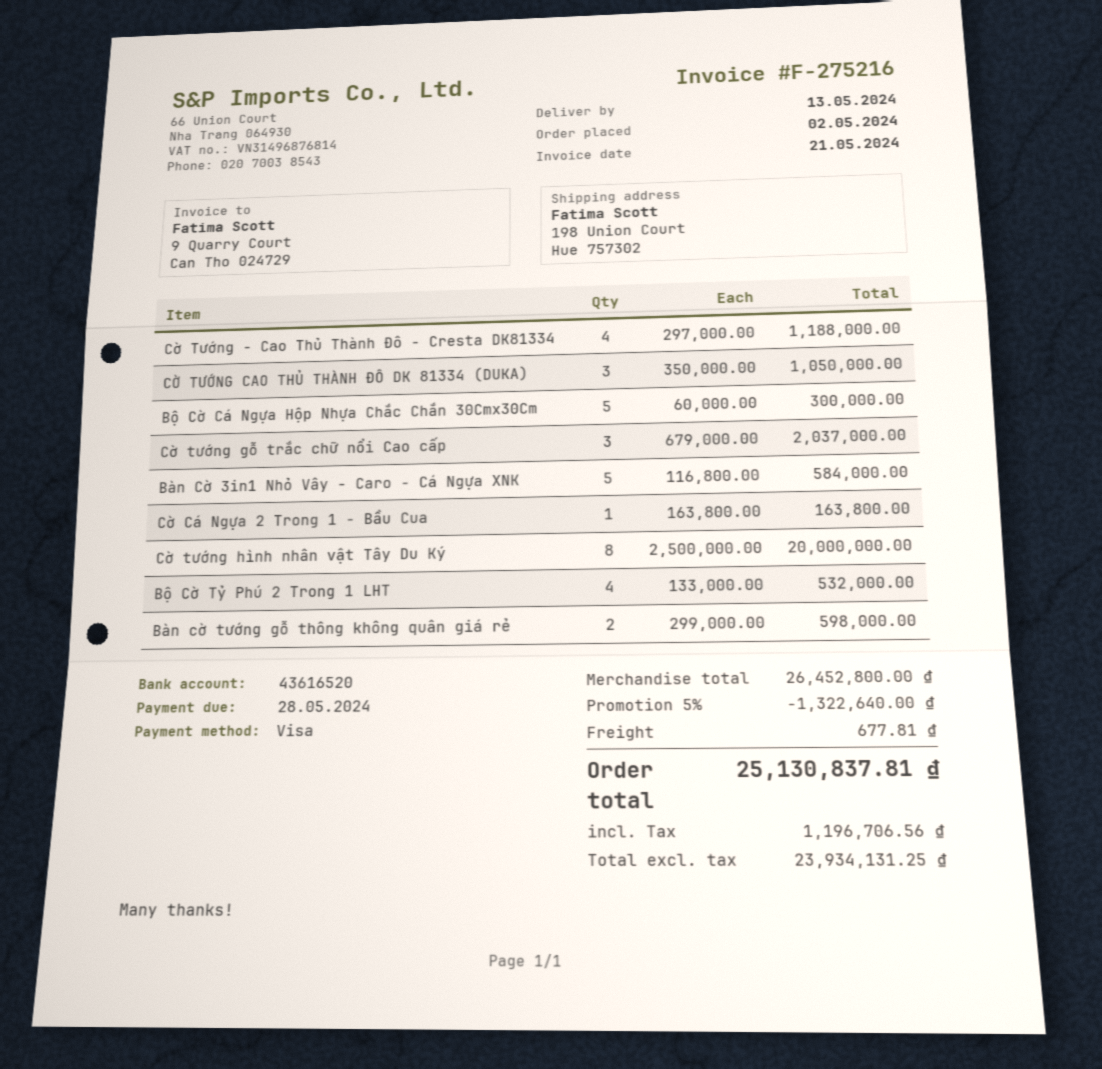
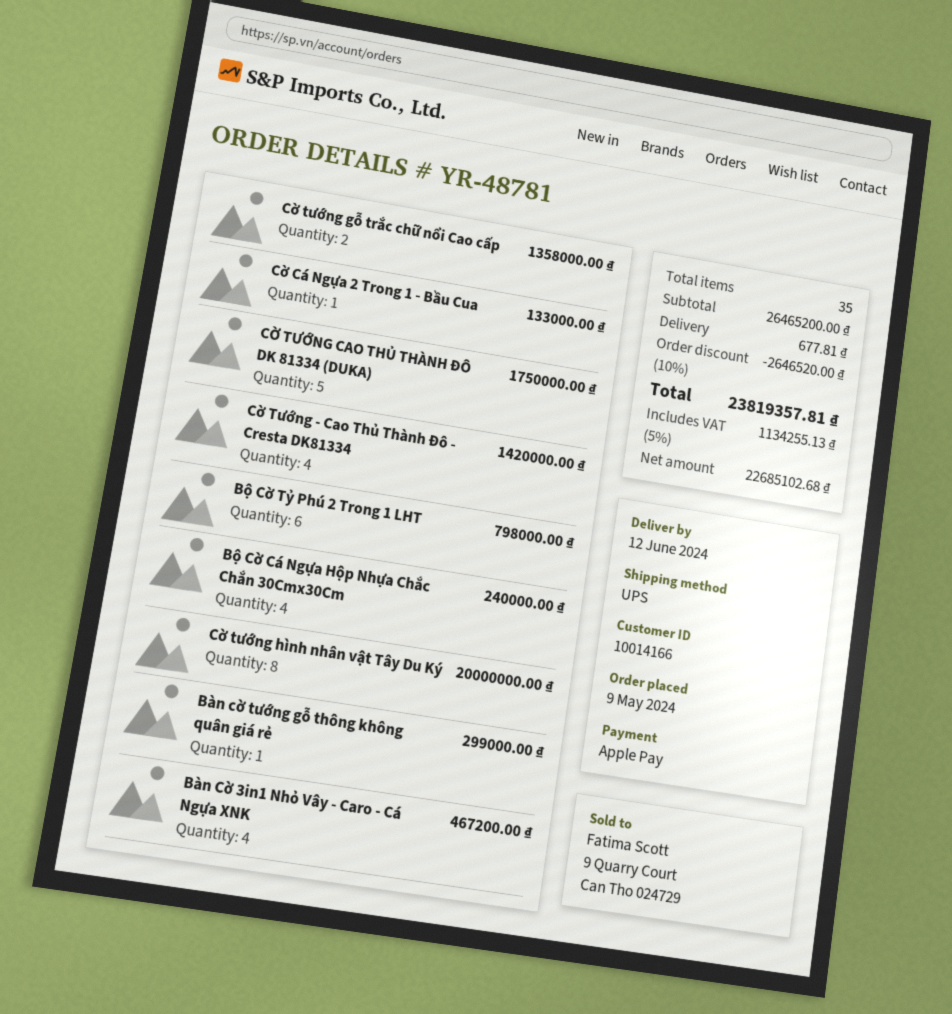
order date: 2024-05-02 -> 2024-05-09
delivery date: 2024-05-13 -> 2024-06-12
payment method: Visa -> Apple Pay
Cờ Tướng - Cao Thủ Thành Đô - Cresta DK81334: 4 for 1188000.00 -> 4 for 1420000.00
CỜ TƯỚNG CAO THỦ THÀNH ĐÔ DK 81334 (DUKA): 3 for 1050000.00 -> 5 for 1750000.00
Bộ Cờ Cá Ngựa Hộp Nhựa Chắc Chắn 30Cmx30Cm: 5 for 300000.00 -> 4 for 240000.00
Cờ tướng gỗ trắc chữ nổi Cao cấp: 3 for 2037000.00 -> 2 for 1358000.00
Bàn Cờ 3in1 Nhỏ Vây - Caro - Cá Ngựa XNK: 5 for 584000.00 -> 4 for 467200.00
Cờ Cá Ngựa 2 Trong 1 - Bầu Cua: 1 for 163800.00 -> 1 for 133000.00
Bộ Cờ Tỷ Phú 2 Trong 1 LHT: 4 for 532000.00 -> 6 for 798000.00
Bàn cờ tướng gỗ thông không quân giá rẻ: 2 for 598000.00 -> 1 for 299000.00
subtotal: 26452800.00 -> 26465200.00
discount: 5% = 1322640.00 -> 10% = 2646520.00
net: 23934131.25 -> 22685102.68
tax: 1196706.56 -> 1134255.13
total: 25130837.81 -> 23819357.81

